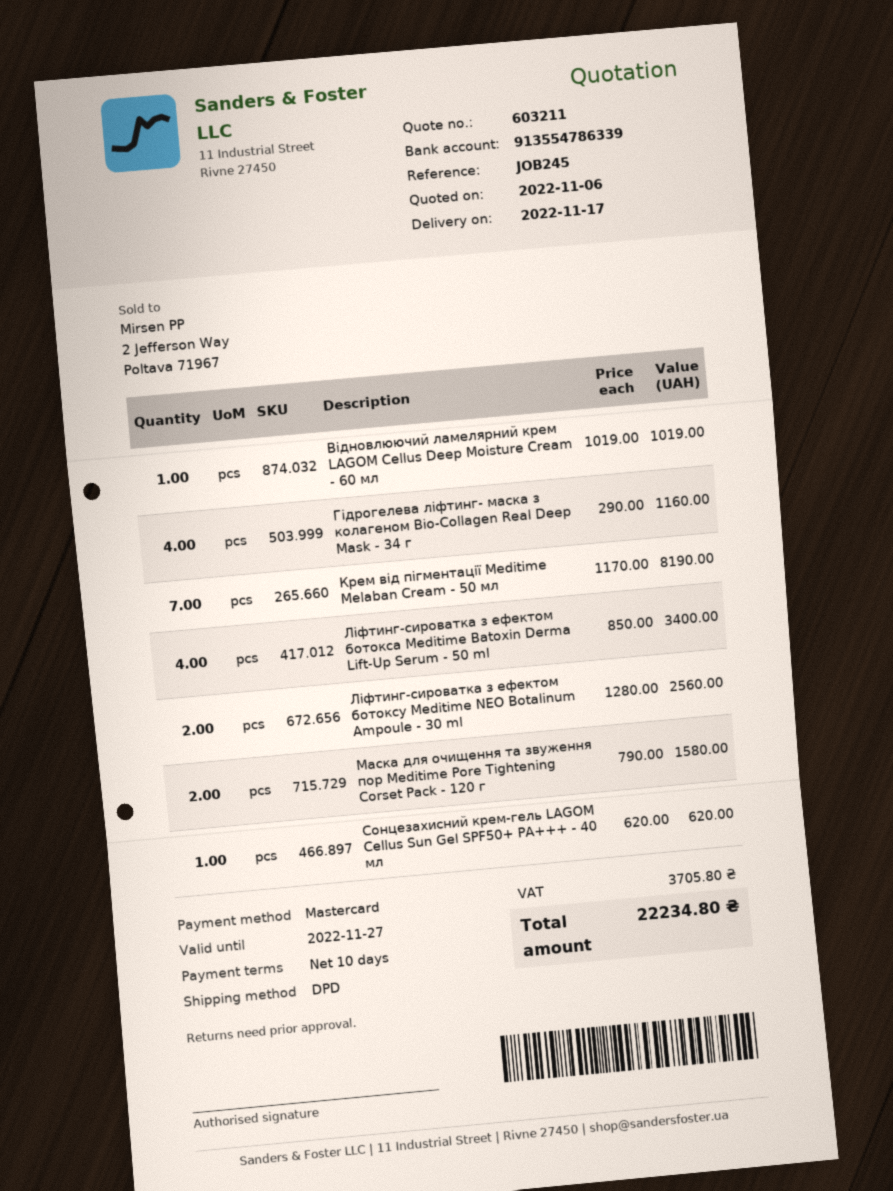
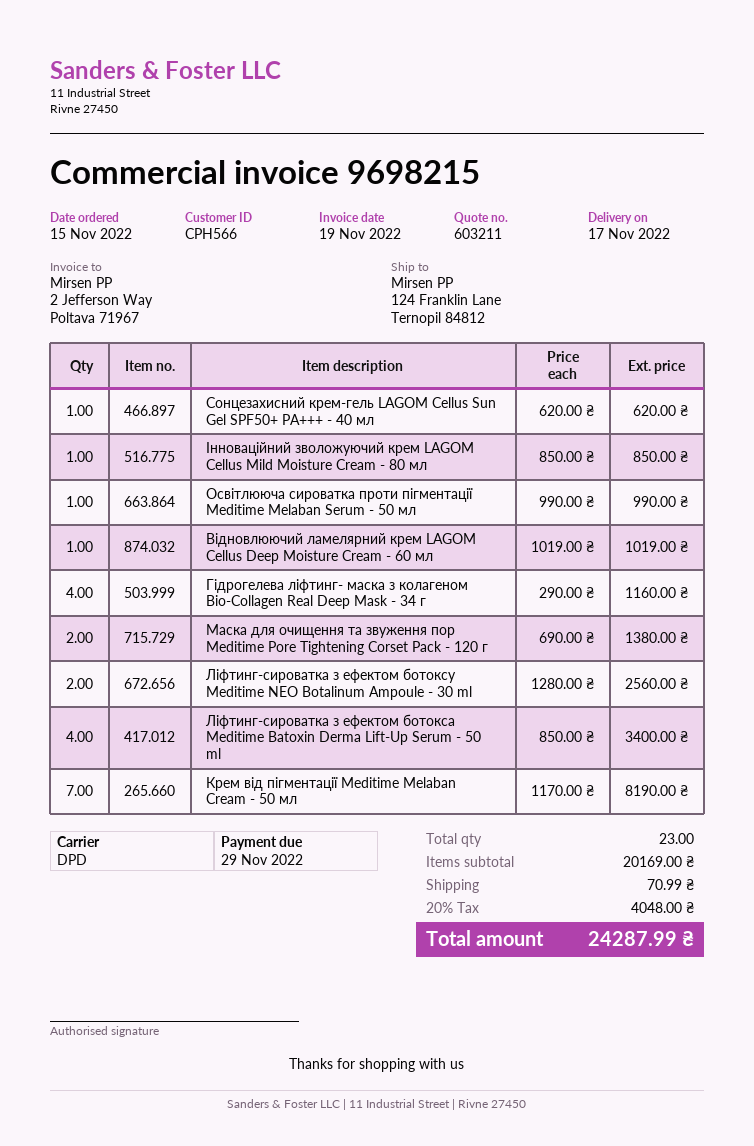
Маска для очищення та звуження пор Meditime Pore Tightening Corset Pack - 120 г: 2 x 790.00 = 1580.00 -> 2 x 690.00 = 1380.00
Інноваційний зволожуючий крем LAGOM Cellus Mild Moisture Cream - 80 мл: none -> 1 x 850.00 = 850.00
Освітлююча сироватка проти пігментації Meditime Melaban Serum - 50 мл: none -> 1 x 990.00 = 990.00
shipping: none -> 70.99
tax: 3705.80 -> 4048.00
total: 22234.80 -> 24287.99

